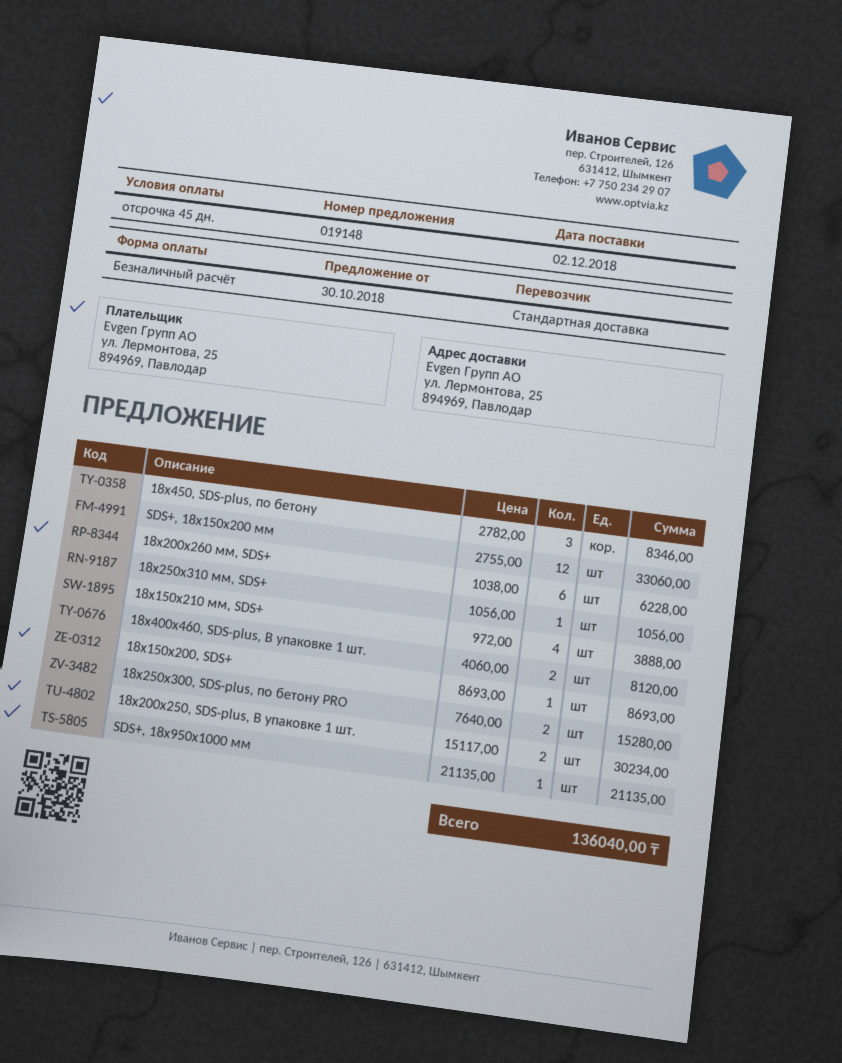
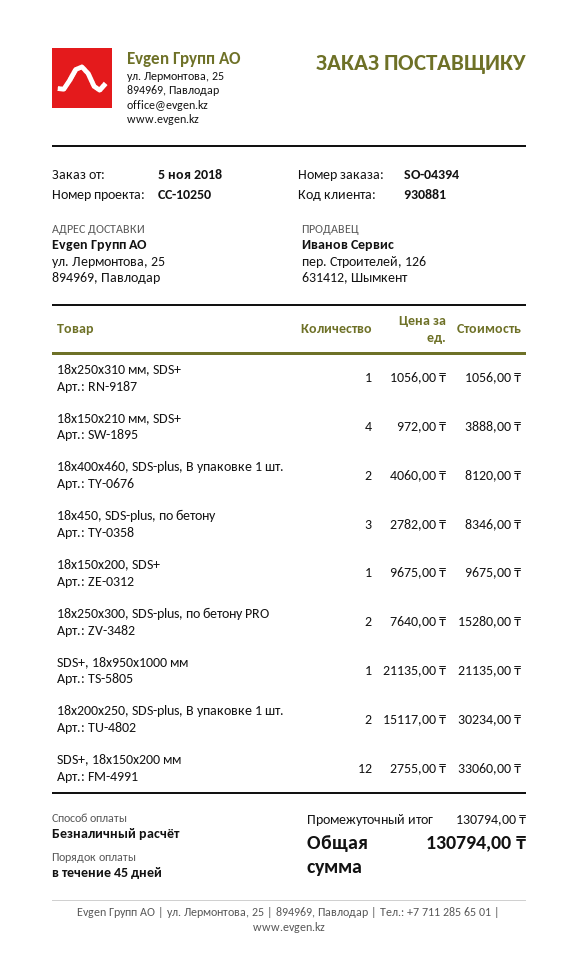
18x200x260 мм, SDS+: 6 x 1038.00 = 6228.00 -> none
18х150х200, SDS+: 1 x 8693.00 = 8693.00 -> 1 x 9675.00 = 9675.00
total: 136040.00 -> 130794.00

